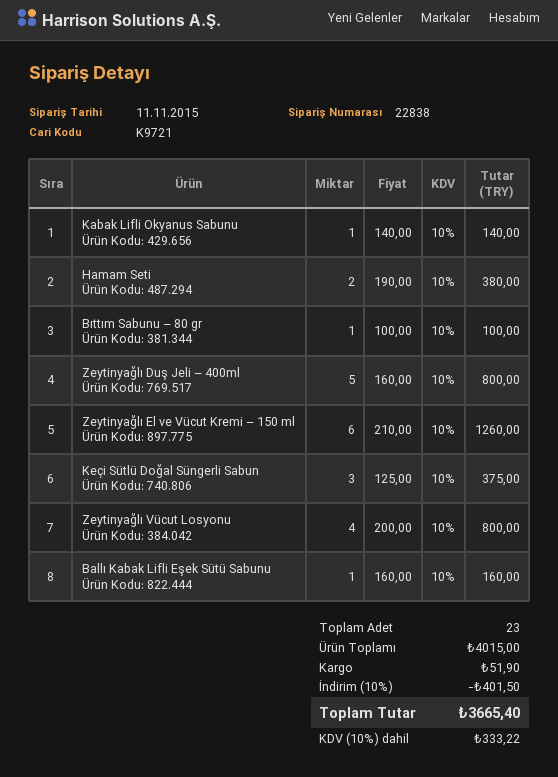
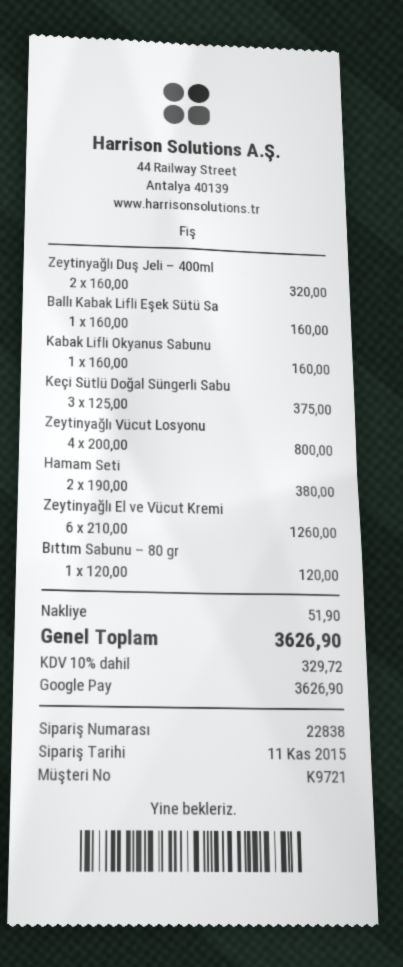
Kabak Lifli Okyanus Sabunu: 1 x 140.00 = 140.00 -> 1 x 160.00 = 160.00
Bıttım Sabunu – 80 gr: 1 x 100.00 = 100.00 -> 1 x 120.00 = 120.00
Zeytinyağlı Duş Jeli – 400ml: 5 x 160.00 = 800.00 -> 2 x 160.00 = 320.00
discount: 10% = 401.50 -> none
tax: 10% = 333.22 -> 10% = 329.72
total: 3665.40 -> 3626.90

